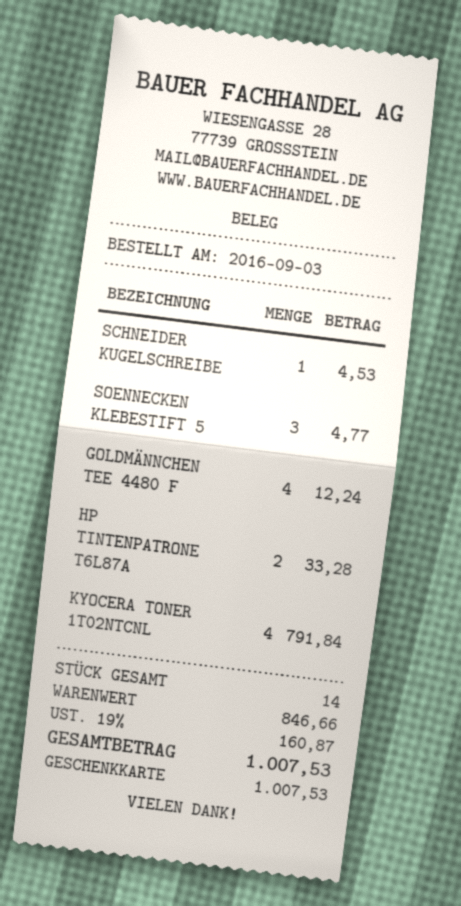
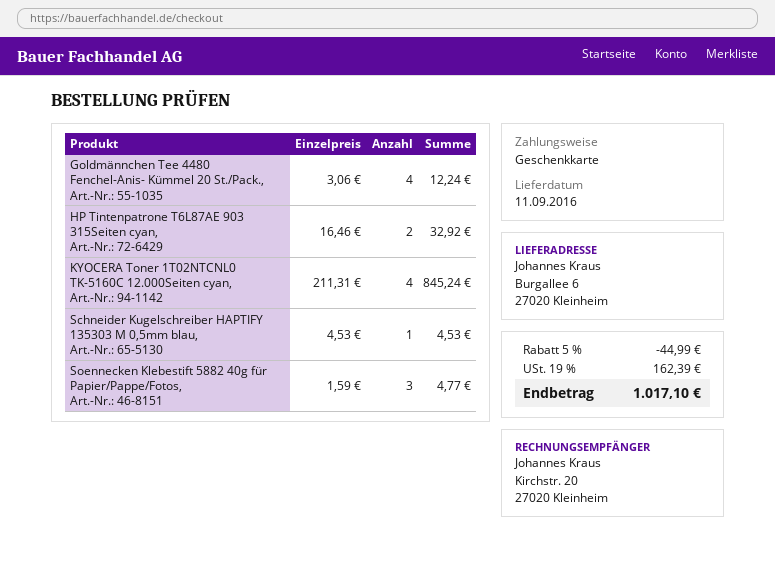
HP TINTENPATRONE T6L87A: 2 for 33.28 -> 2 for 32.92
KYOCERA TONER 1T02NTCNL: 4 for 791.84 -> 4 for 845.24
discount: none -> 5% = 44.99
tax: 19% = 160.87 -> 19% = 162.39
total: 1007.53 -> 1017.10

